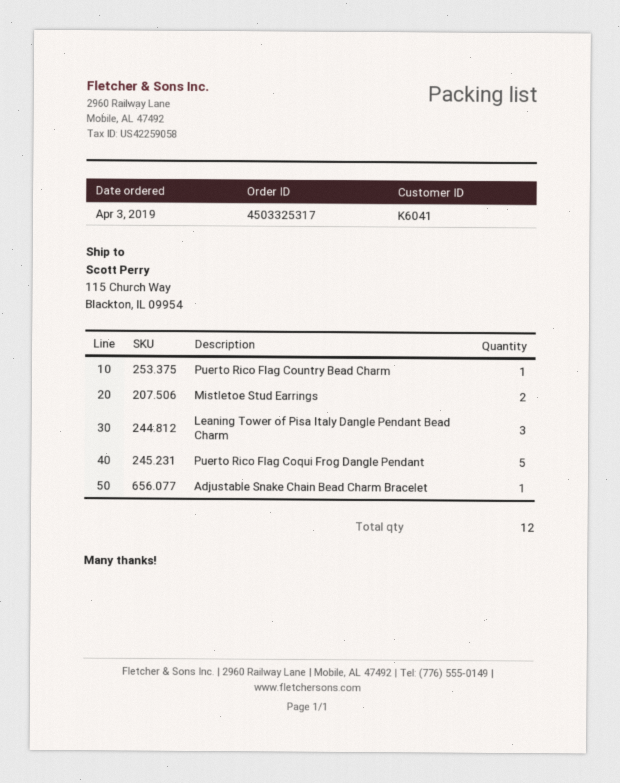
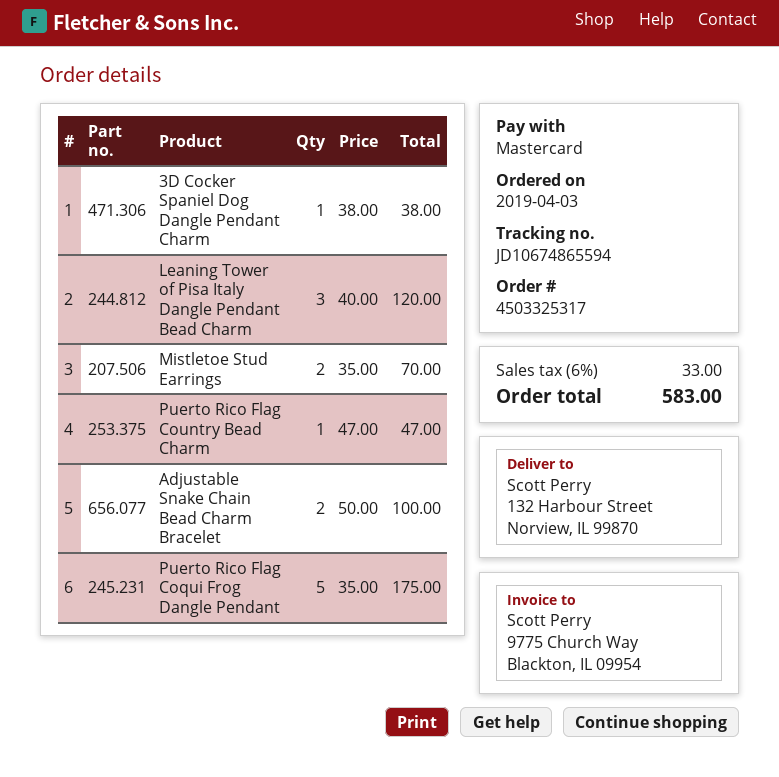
ship to: 115 Church Way, Blackton, IL 09954 -> 132 Harbour Street, Norview, IL 99870
Adjustable Snake Chain Bead Charm Bracelet: 1 -> 2
3D Cocker Spaniel Dog Dangle Pendant Charm: none -> 1

